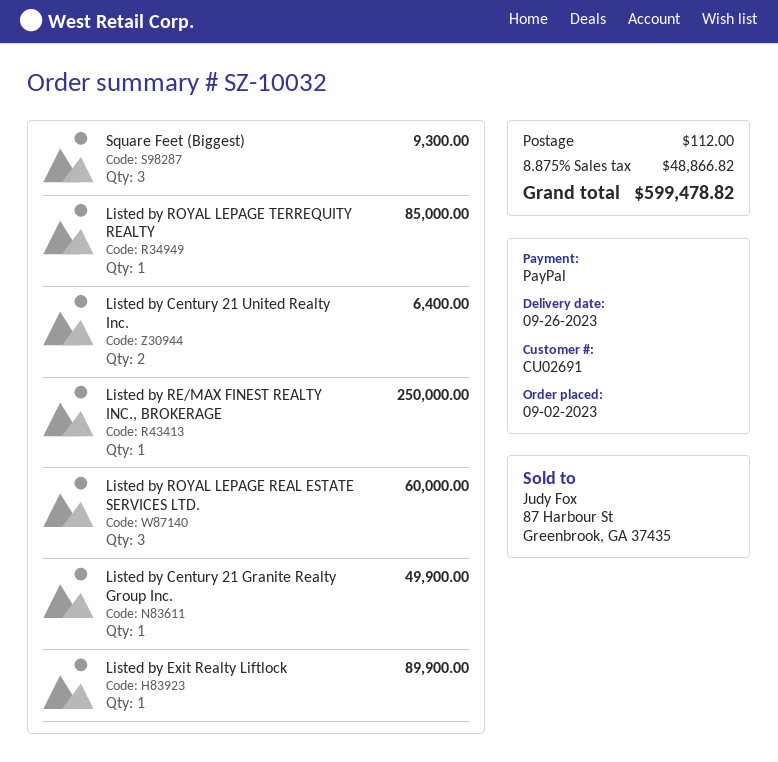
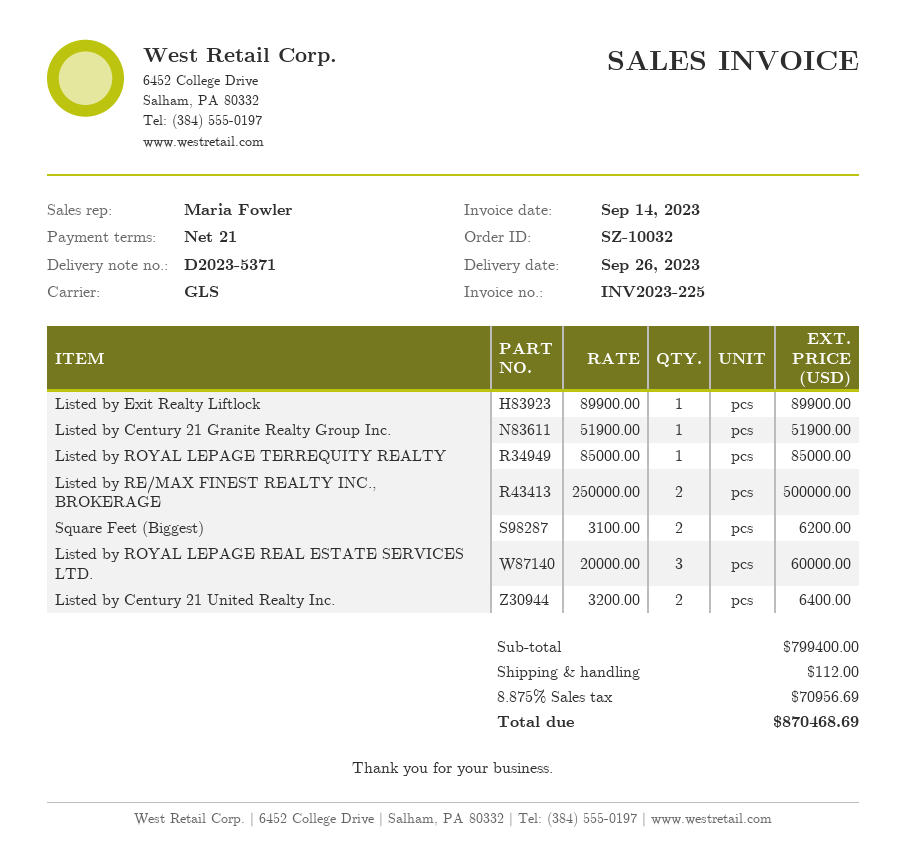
Square Feet (Biggest): 3 for 9300.00 -> 2 for 6200.00
Listed by RE/MAX FINEST REALTY INC., BROKERAGE: 1 for 250000.00 -> 2 for 500000.00
Listed by Century 21 Granite Realty Group Inc.: 1 for 49900.00 -> 1 for 51900.00
tax: 8.875% = 48866.82 -> 8.875% = 70956.69
total: 599478.82 -> 870468.69

